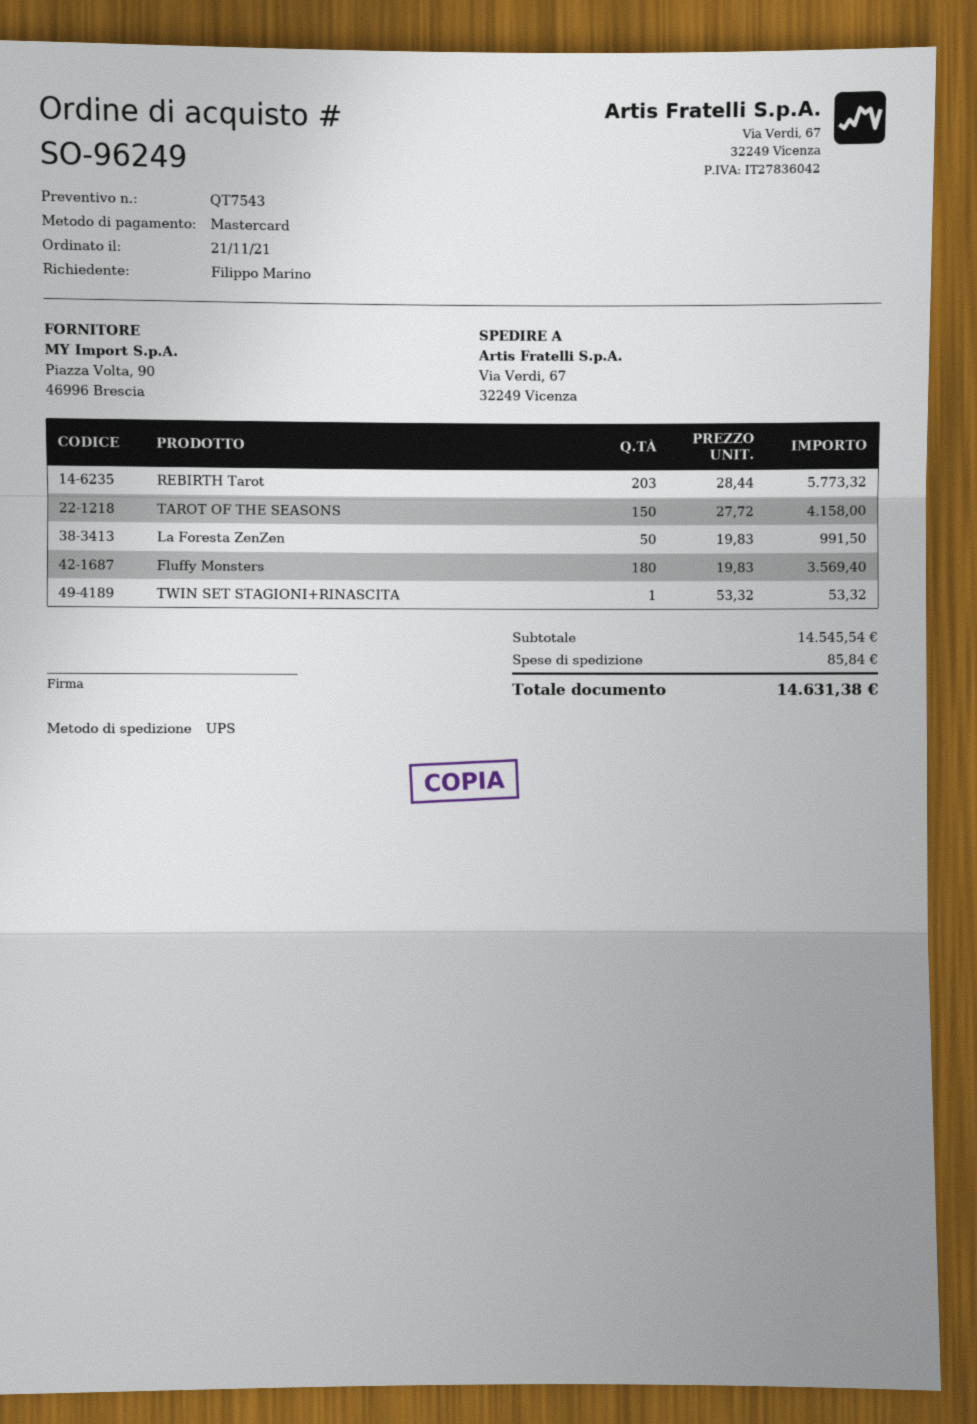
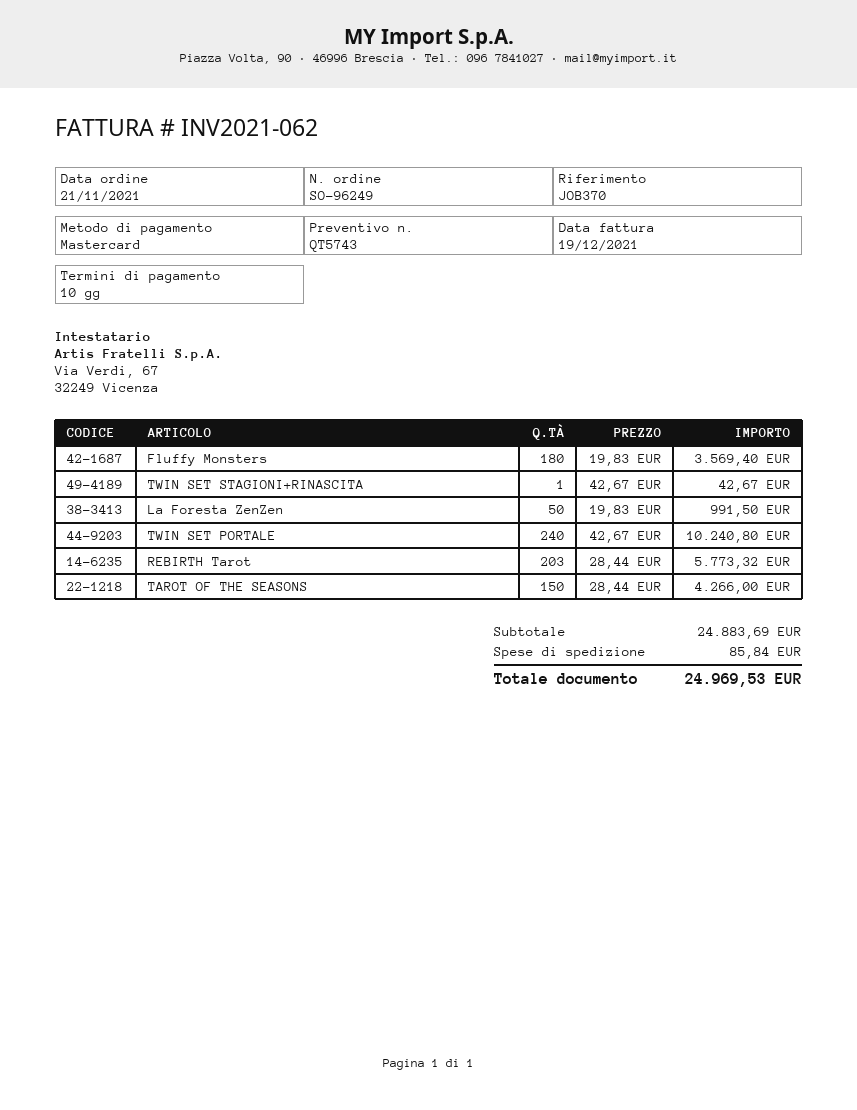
quote number: QT7543 -> QT5743
TAROT OF THE SEASONS: 150 x 27.72 = 4158.00 -> 150 x 28.44 = 4266.00
TWIN SET STAGIONI+RINASCITA: 1 x 53.32 = 53.32 -> 1 x 42.67 = 42.67
TWIN SET PORTALE: none -> 240 x 42.67 = 10240.80
subtotal: 14545.54 -> 24883.69
total: 14631.38 -> 24969.53

